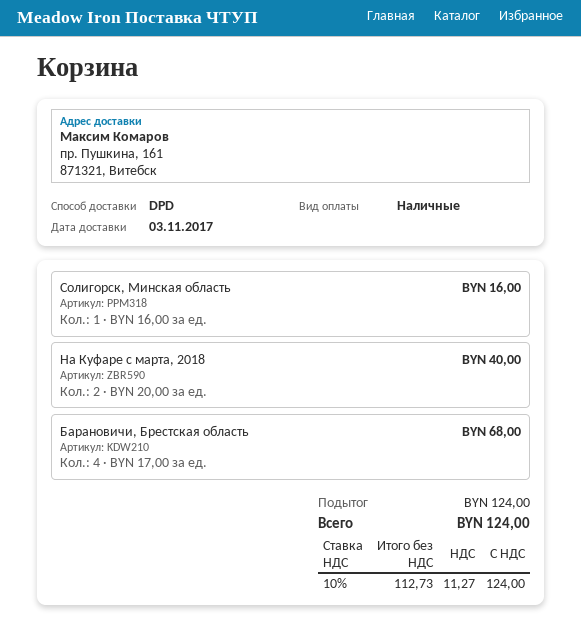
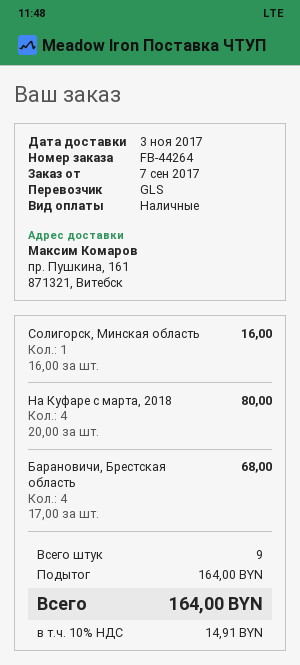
shipping method: DPD -> GLS
На Куфаре с марта, 2018: 2 x 20.00 = 40.00 -> 4 x 20.00 = 80.00
subtotal: 124.00 -> 164.00
tax: 10% = 11.27 -> 10% = 14.91
total: 124.00 -> 164.00

